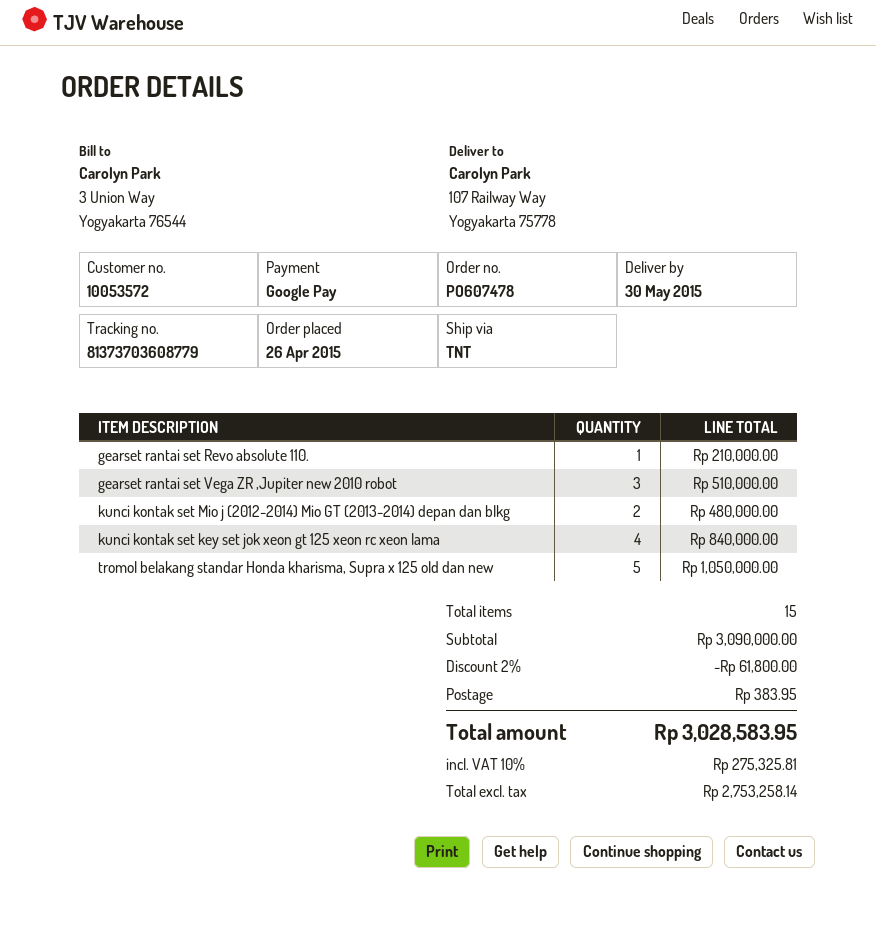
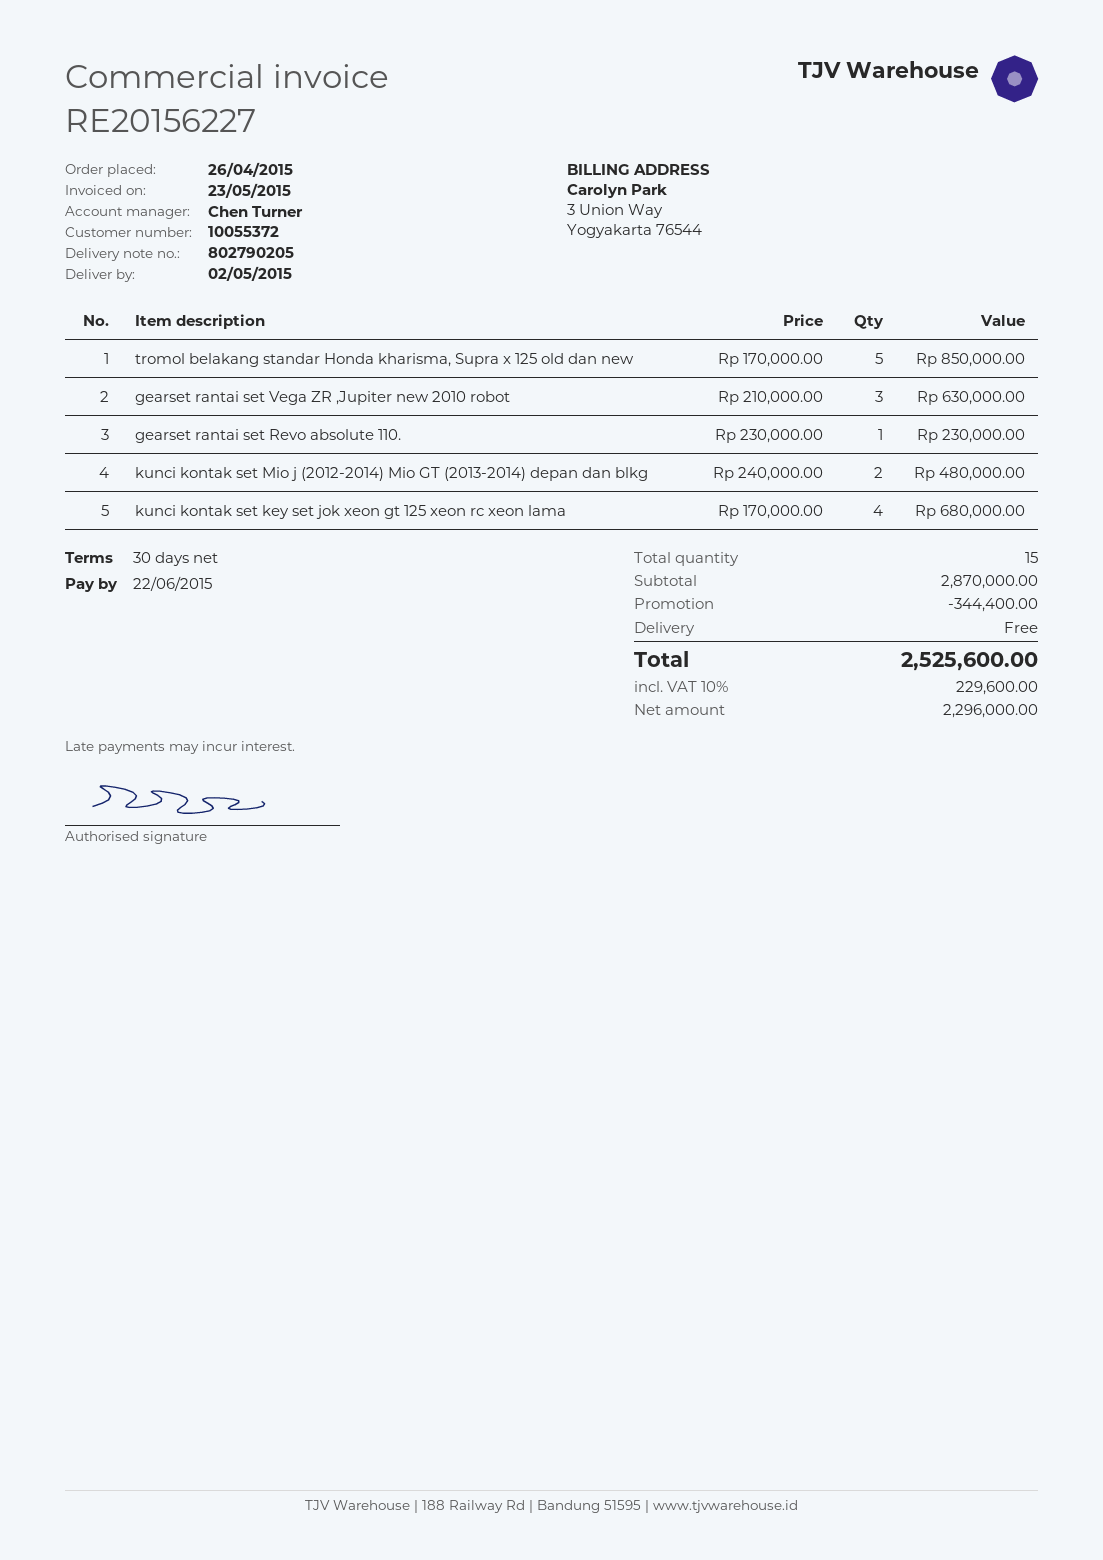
delivery date: 2015-05-30 -> 2015-05-02
customer number: 10053572 -> 10055372
gearset rantai set Revo absolute 110.: 1 for 210000.00 -> 1 for 230000.00
gearset rantai set Vega ZR ,Jupiter new 2010 robot: 3 for 510000.00 -> 3 for 630000.00
kunci kontak set key set jok xeon gt 125 xeon rc xeon lama: 4 for 840000.00 -> 4 for 680000.00
tromol belakang standar Honda kharisma, Supra x 125 old dan new: 5 for 1050000.00 -> 5 for 850000.00
subtotal: 3090000.00 -> 2870000.00
discount: 61800.00 -> 344400.00
shipping: 383.95 -> 0.00
net: 2753258.14 -> 2296000.00
tax: 10% = 275325.81 -> 10% = 229600.00
total: 3028583.95 -> 2525600.00

